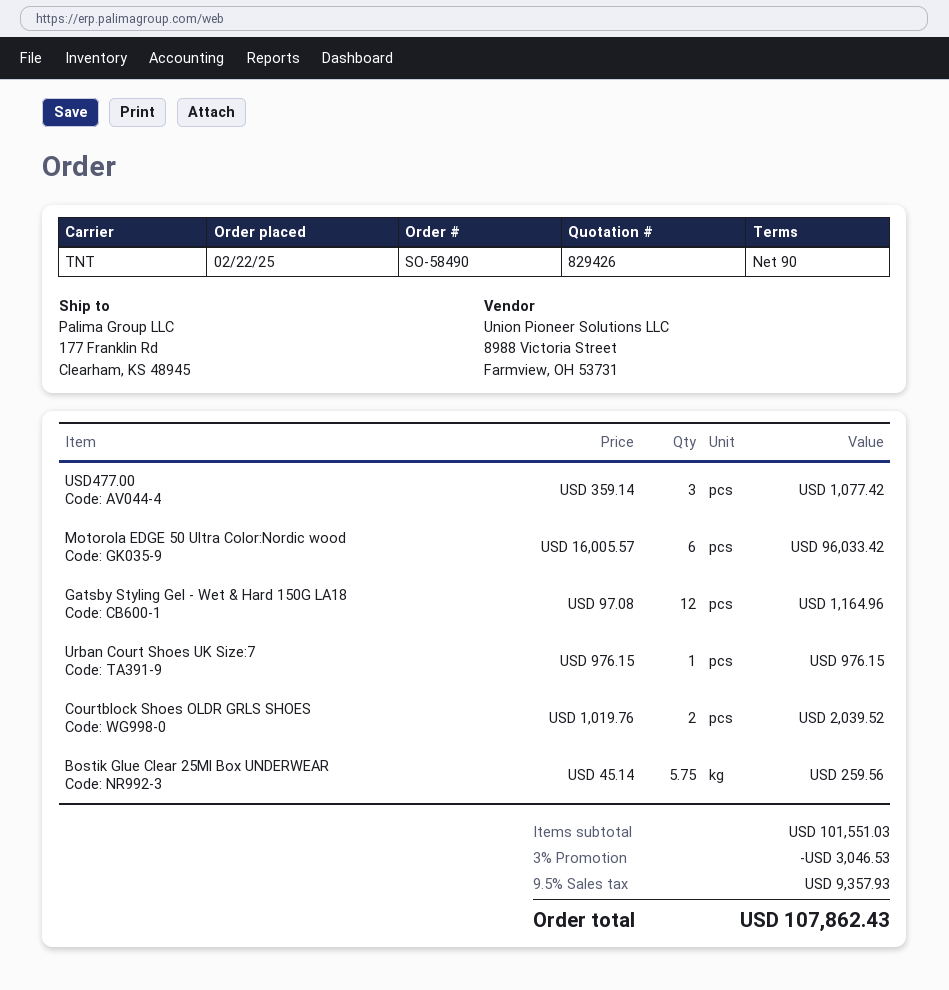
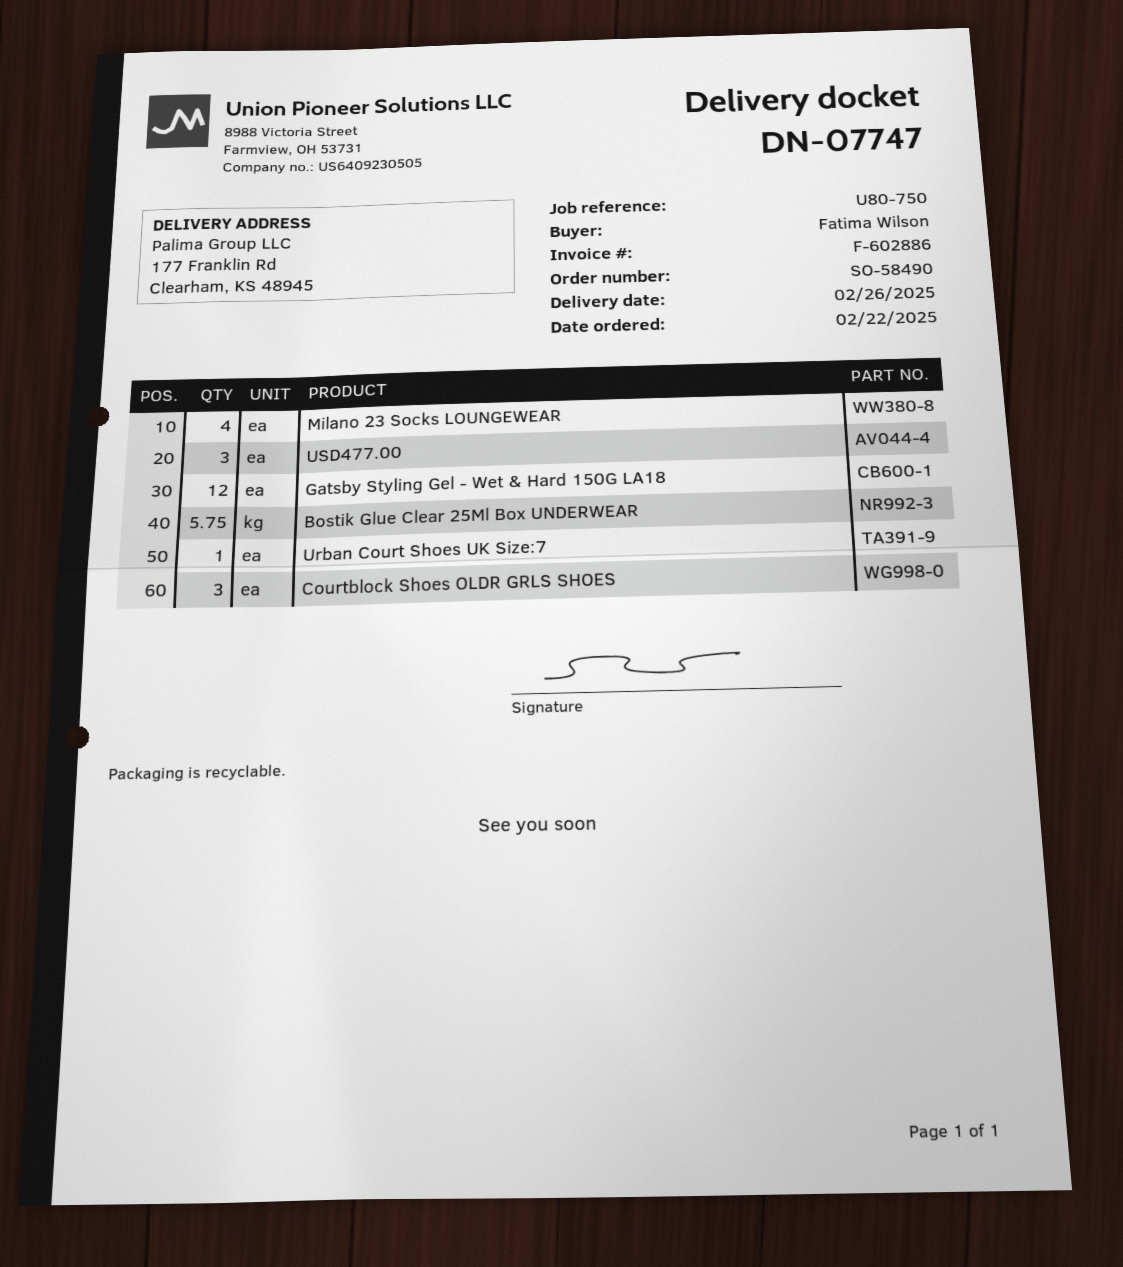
Motorola EDGE 50 Ultra Color:Nordic wood: 6 -> none
Courtblock Shoes OLDR GRLS SHOES: 2 -> 3
Milano 23 Socks LOUNGEWEAR: none -> 4

